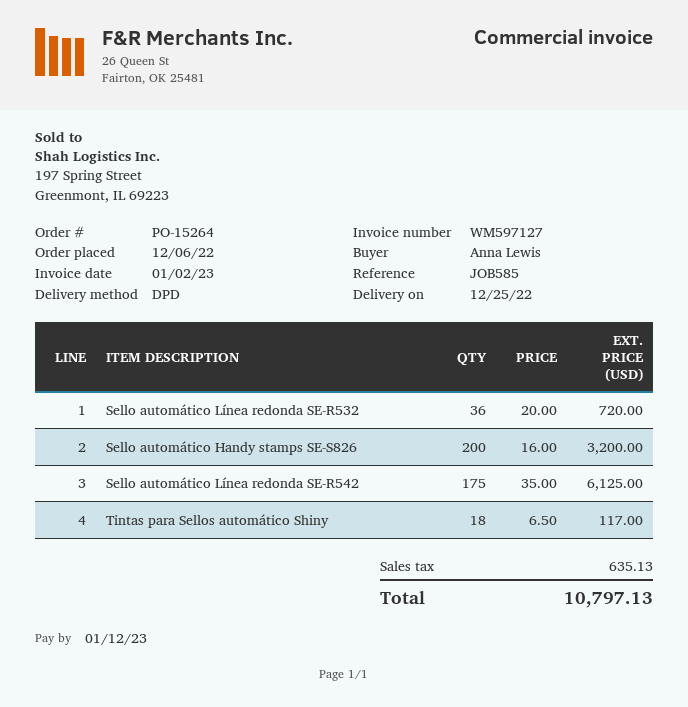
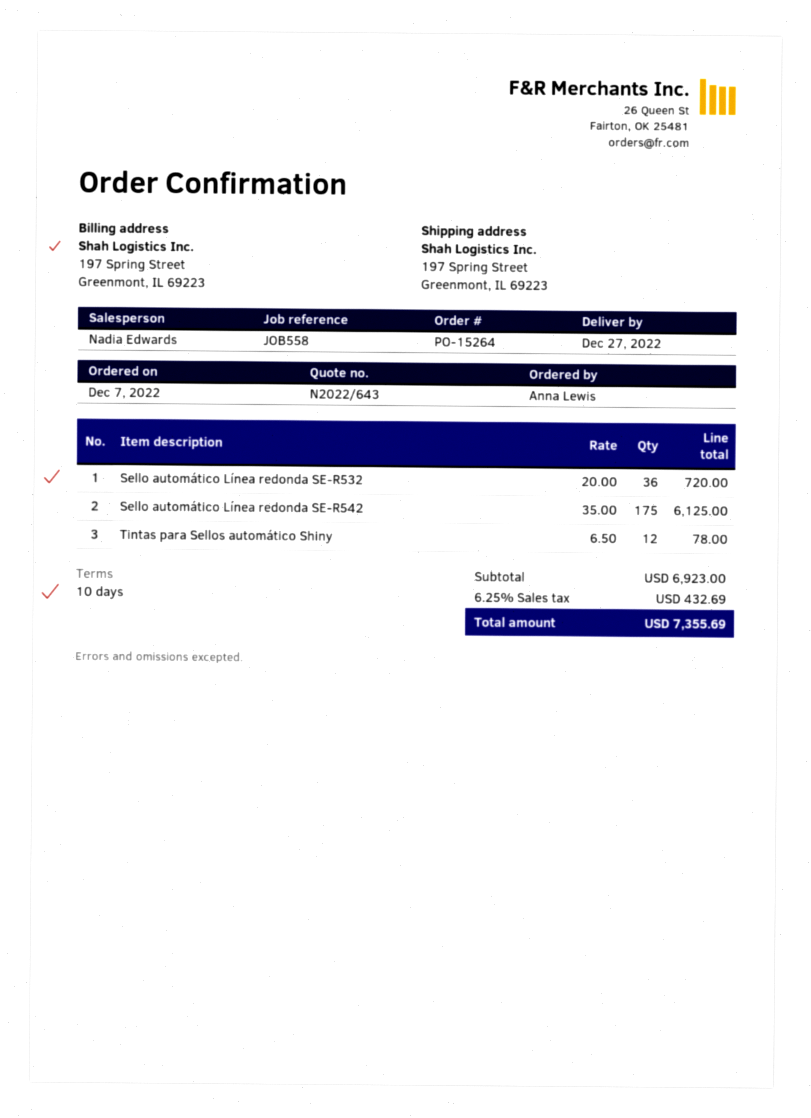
order date: 2022-12-06 -> 2022-12-07
delivery date: 2022-12-25 -> 2022-12-27
reference: JOB585 -> JOB558
Sello automático Handy stamps SE-S826: 200 x 16.00 = 3200.00 -> none
Tintas para Sellos automático Shiny: 18 x 6.50 = 117.00 -> 12 x 6.50 = 78.00
tax: 635.13 -> 432.69
total: 10797.13 -> 7355.69

